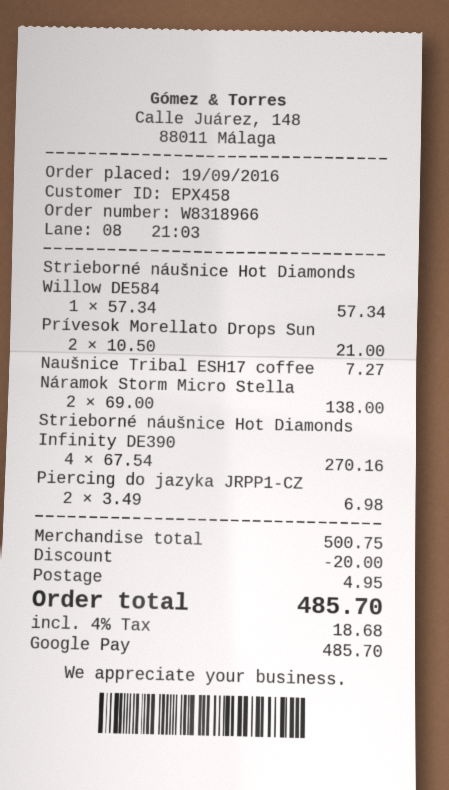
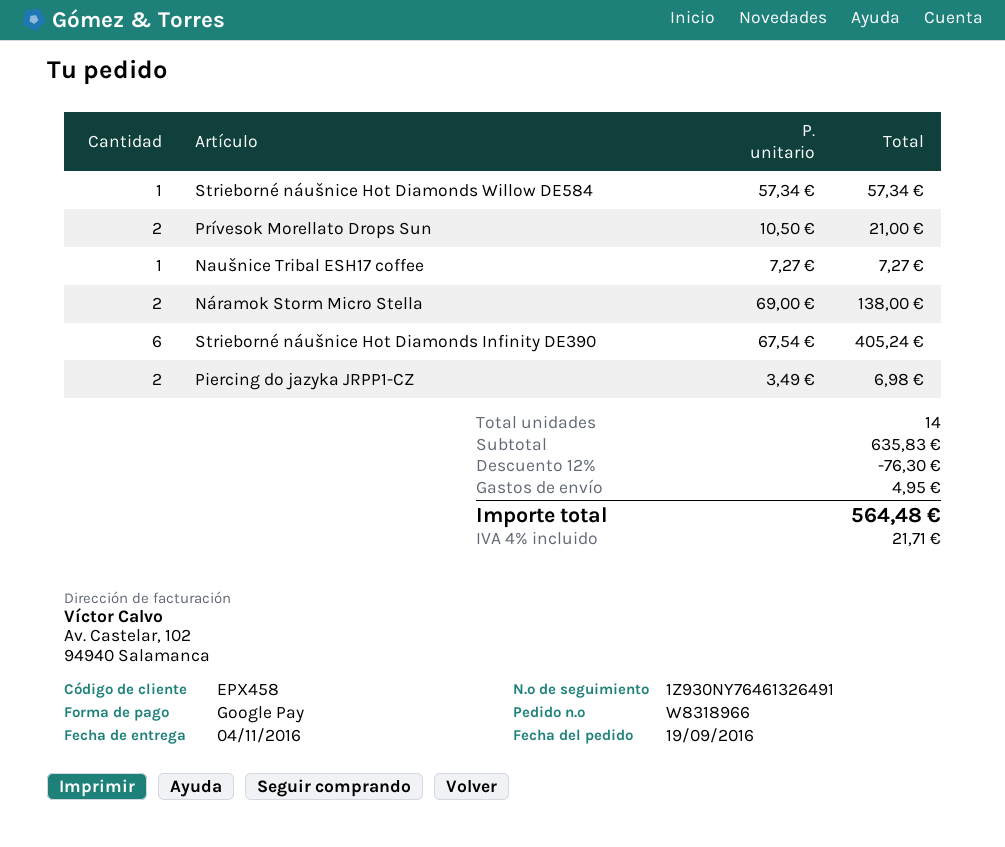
Strieborné náušnice Hot Diamonds Infinity DE390: 4 x 67.54 = 270.16 -> 6 x 67.54 = 405.24
subtotal: 500.75 -> 635.83
discount: 20.00 -> 76.30
tax: 4% = 18.68 -> 4% = 21.71
total: 485.70 -> 564.48

